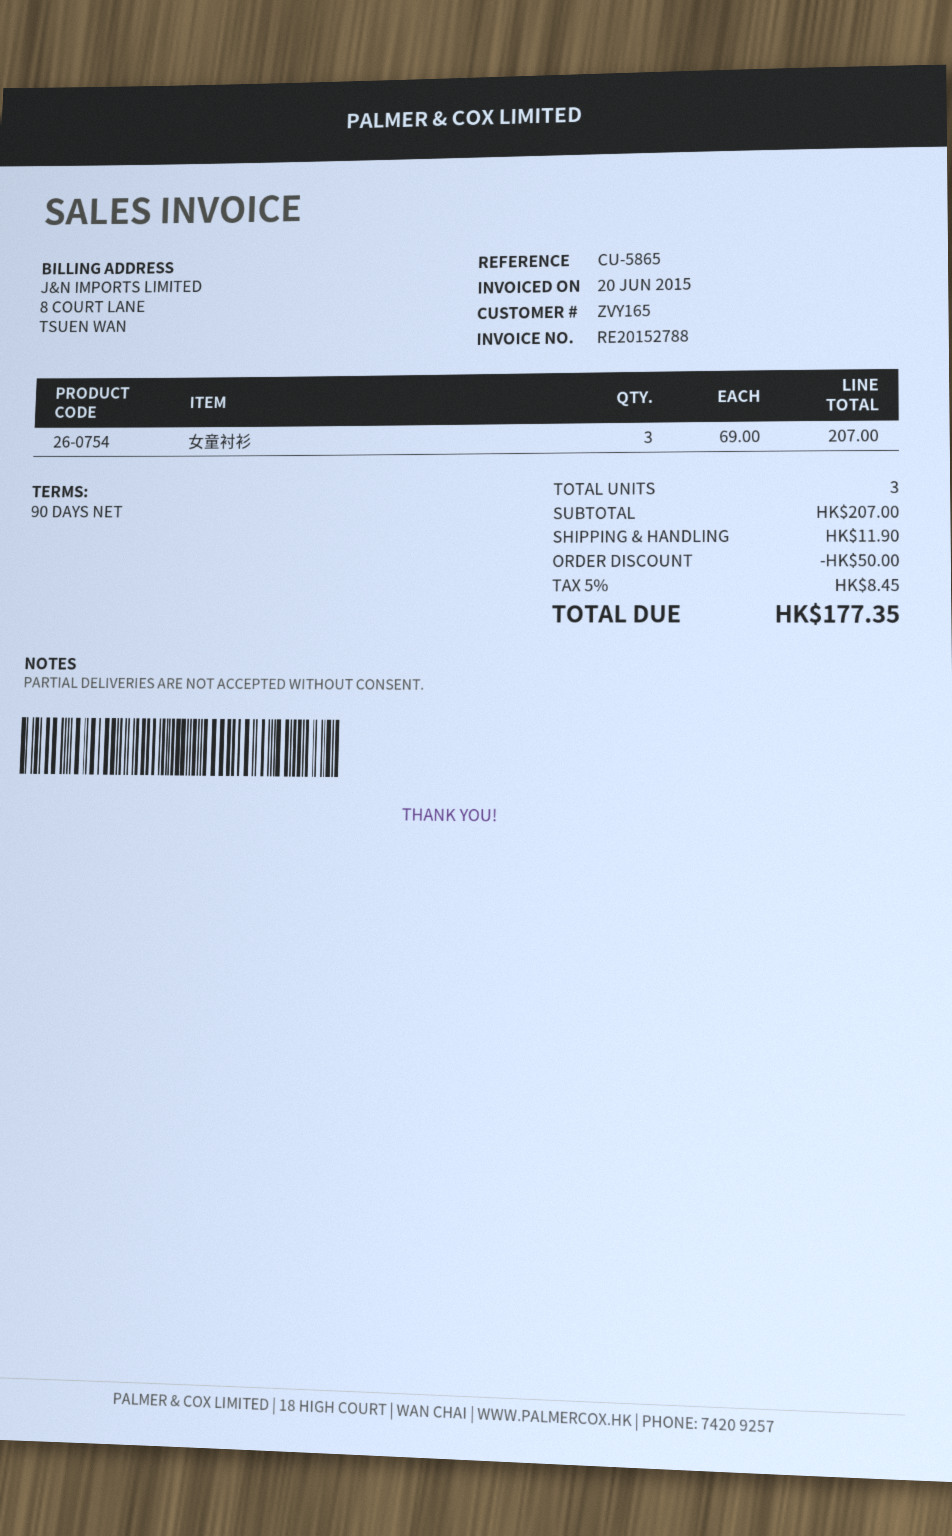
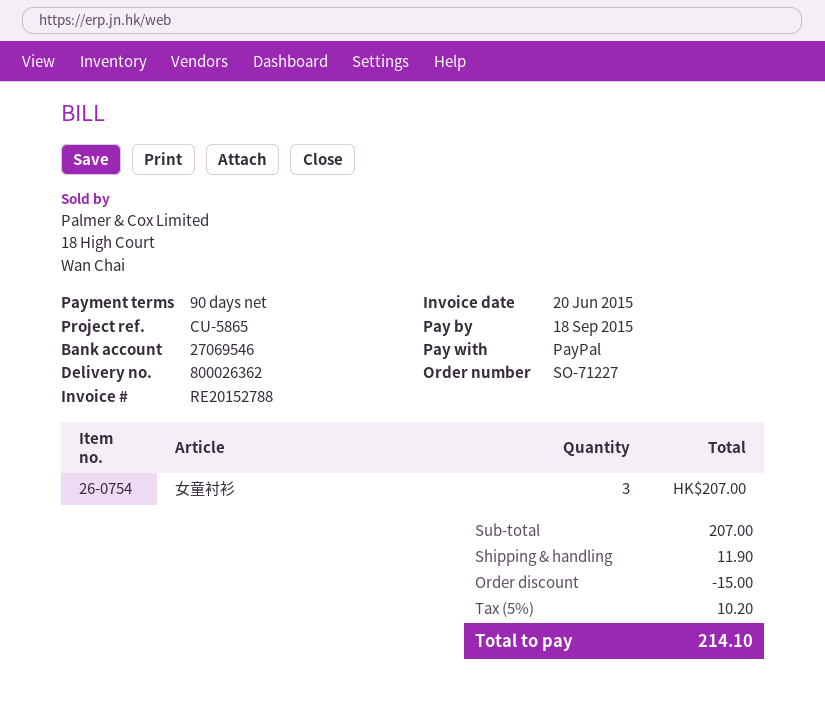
discount: 50.00 -> 15.00
tax: 5% = 8.45 -> 5% = 10.20
total: 177.35 -> 214.10

